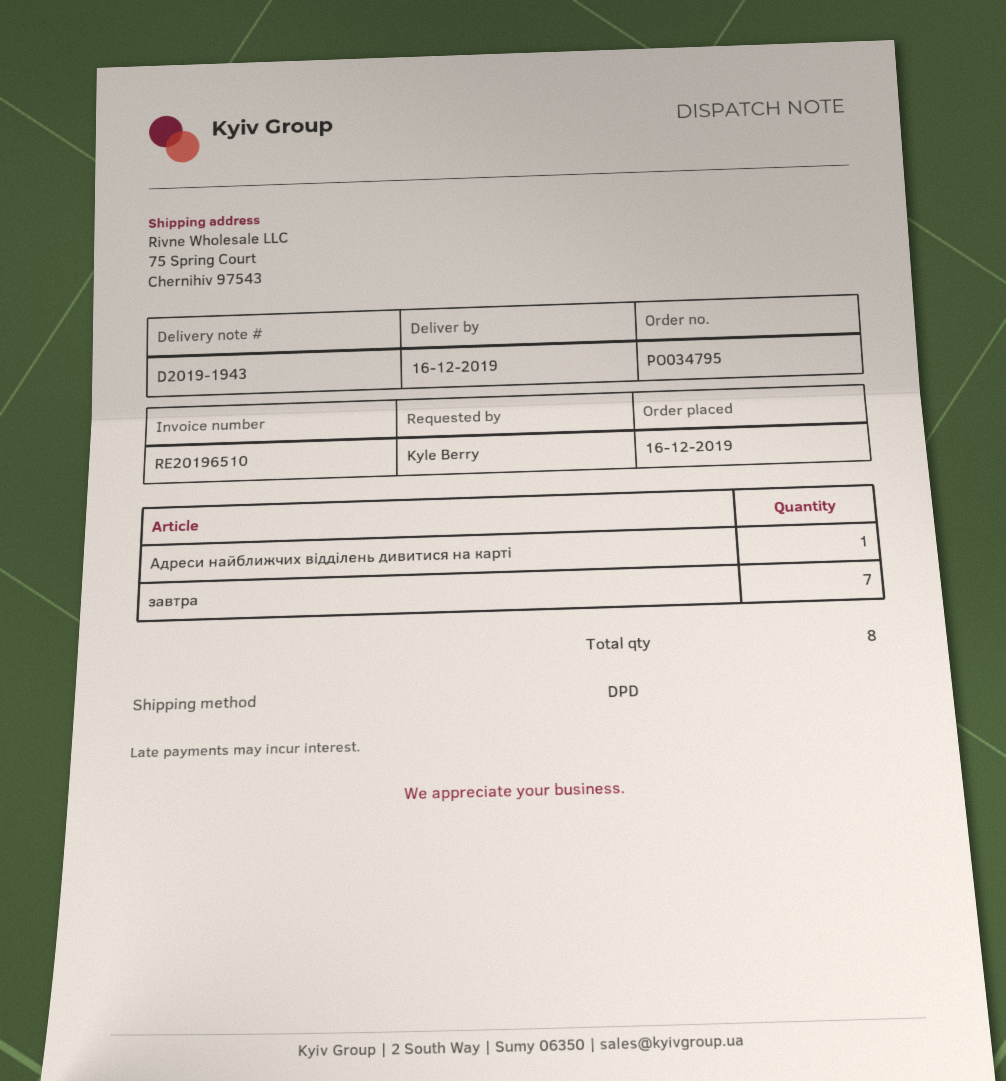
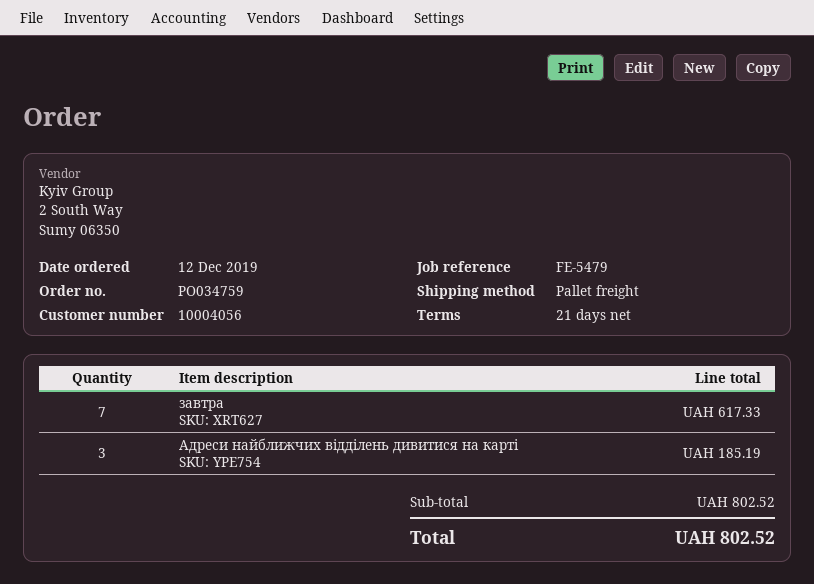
order number: PO034795 -> PO034759
order date: 2019-12-16 -> 2019-12-12
shipping method: DPD -> pallet freight
Адреси найближчих відділень дивитися на карті: 1 -> 3

